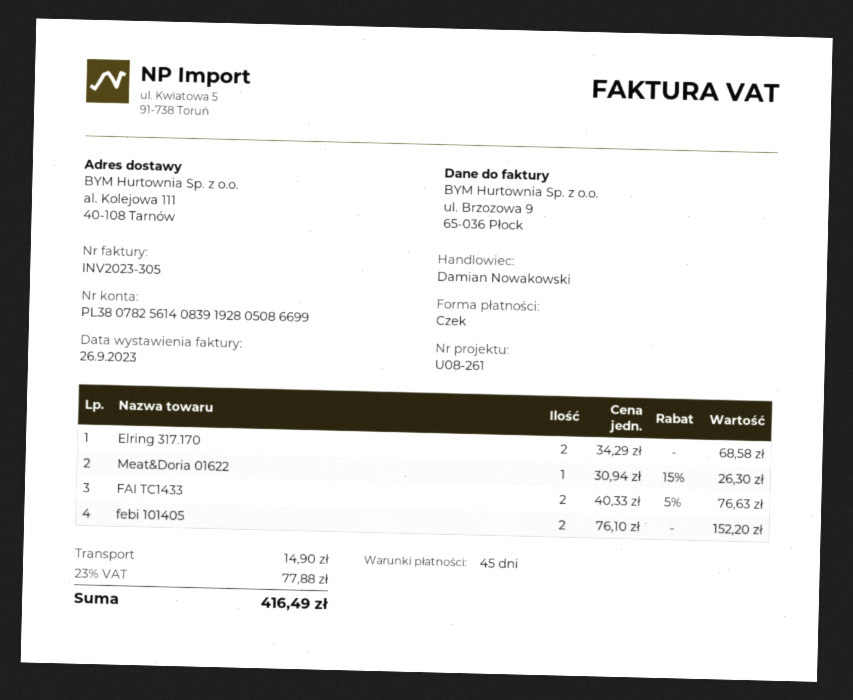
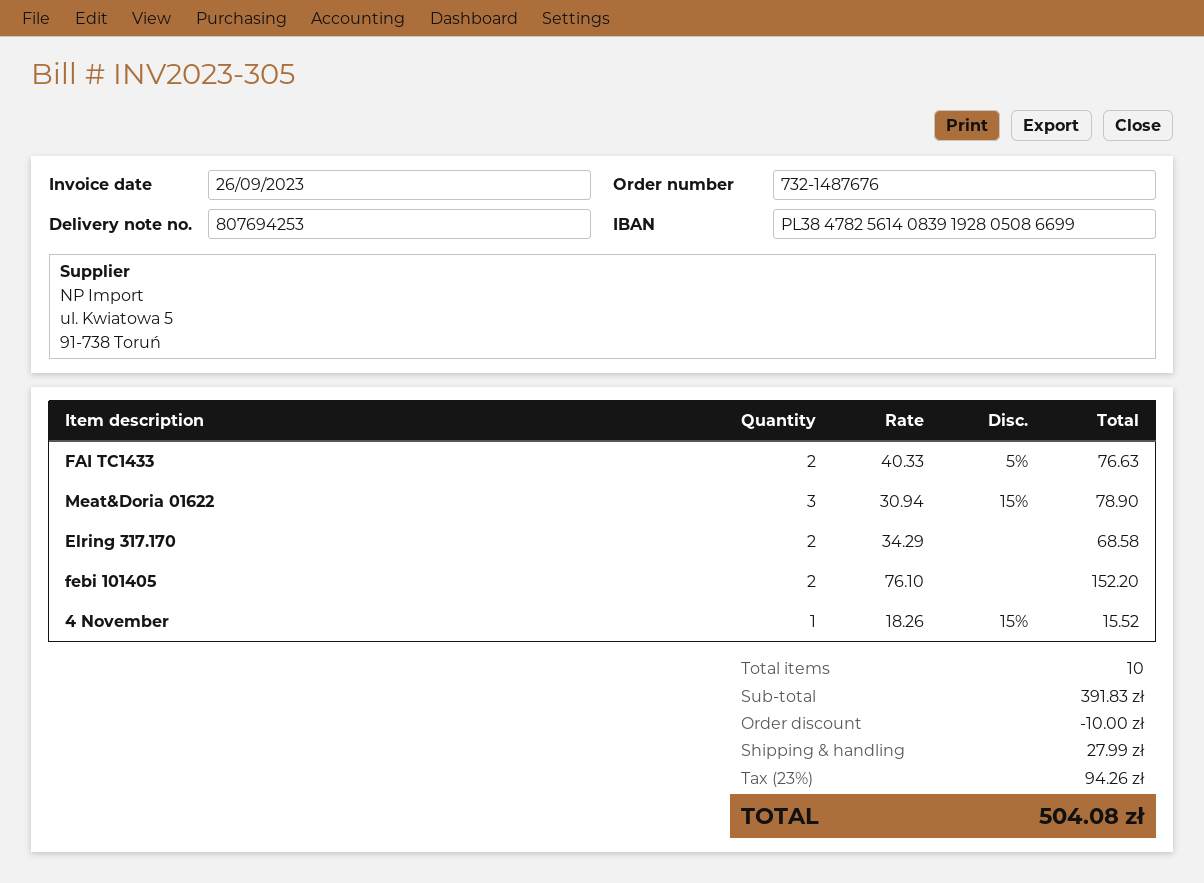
bank account: PL38078256140839192805086699 -> PL38478256140839192805086699
Meat&Doria 01622: 1 x 30.94 - 15% = 26.30 -> 3 x 30.94 - 15% = 78.90
4 November: none -> 1 x 18.26 - 15% = 15.52
discount: none -> 10.00
shipping: 14.90 -> 27.99
tax: 23% = 77.88 -> 23% = 94.26
total: 416.49 -> 504.08

